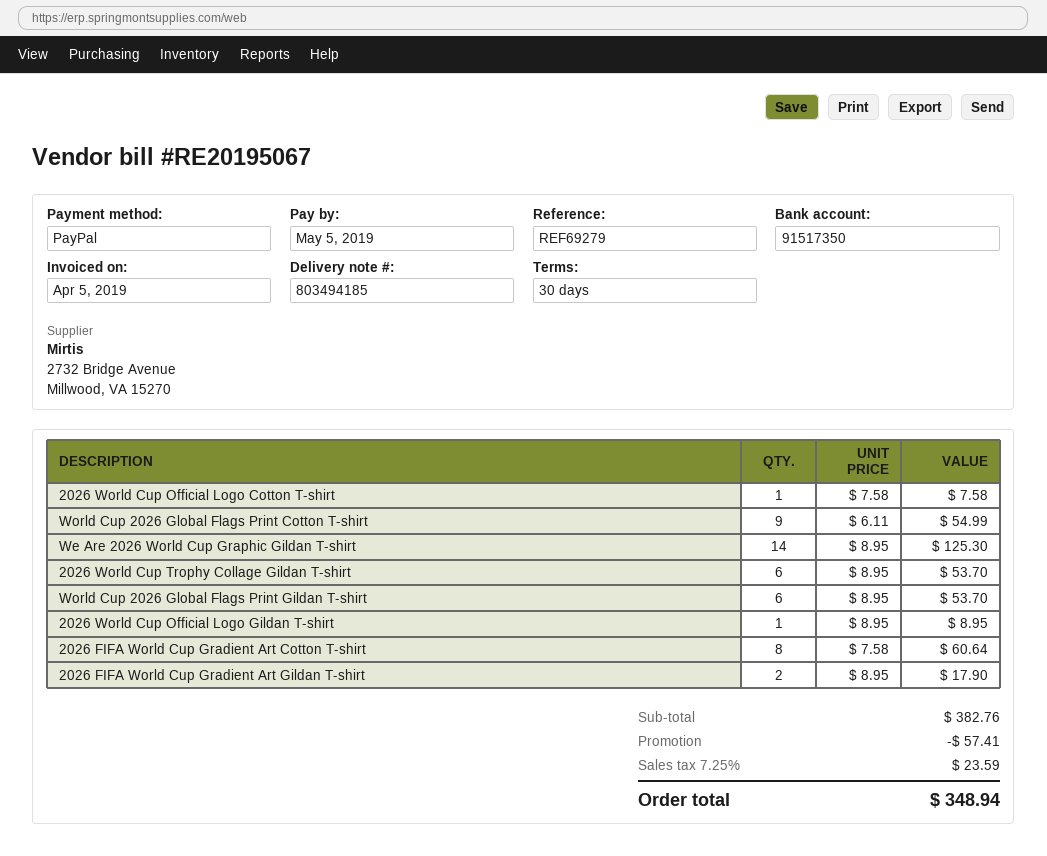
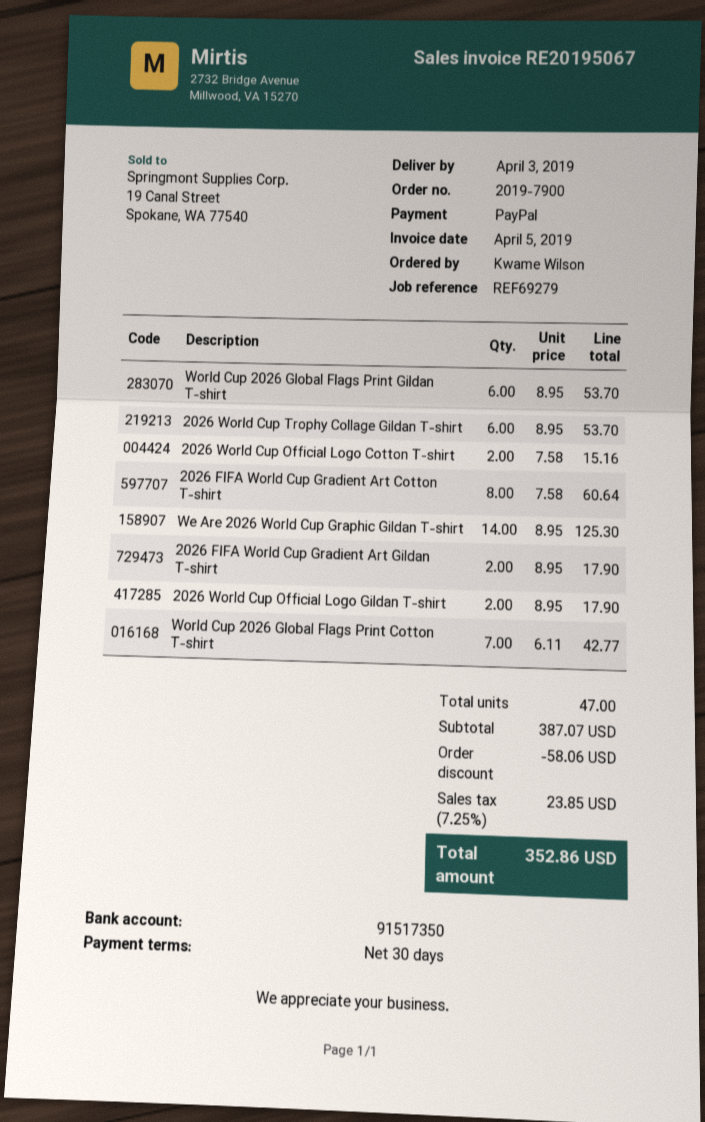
2026 World Cup Official Logo Cotton T-shirt: 1 x 7.58 = 7.58 -> 2 x 7.58 = 15.16
World Cup 2026 Global Flags Print Cotton T-shirt: 9 x 6.11 = 54.99 -> 7 x 6.11 = 42.77
2026 World Cup Official Logo Gildan T-shirt: 1 x 8.95 = 8.95 -> 2 x 8.95 = 17.90
subtotal: 382.76 -> 387.07
discount: 57.41 -> 58.06
tax: 7.25% = 23.59 -> 7.25% = 23.85
total: 348.94 -> 352.86

